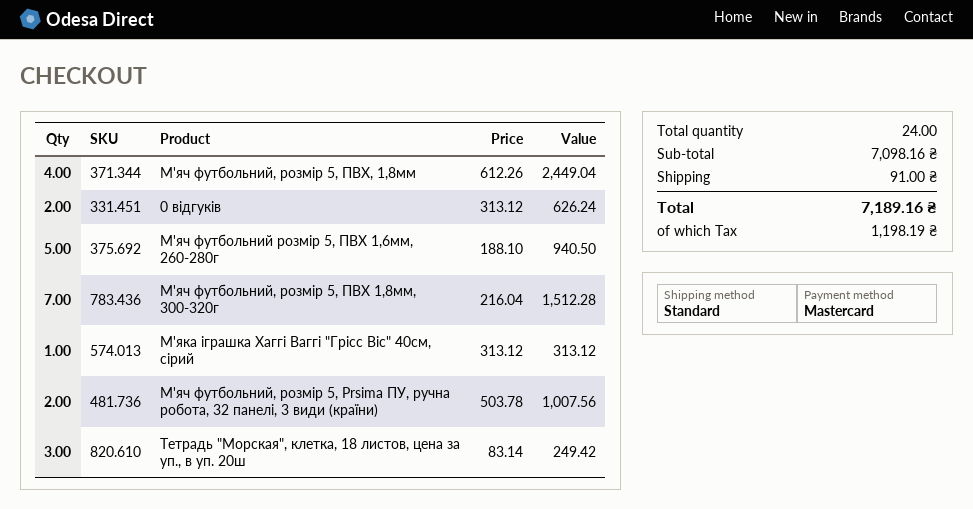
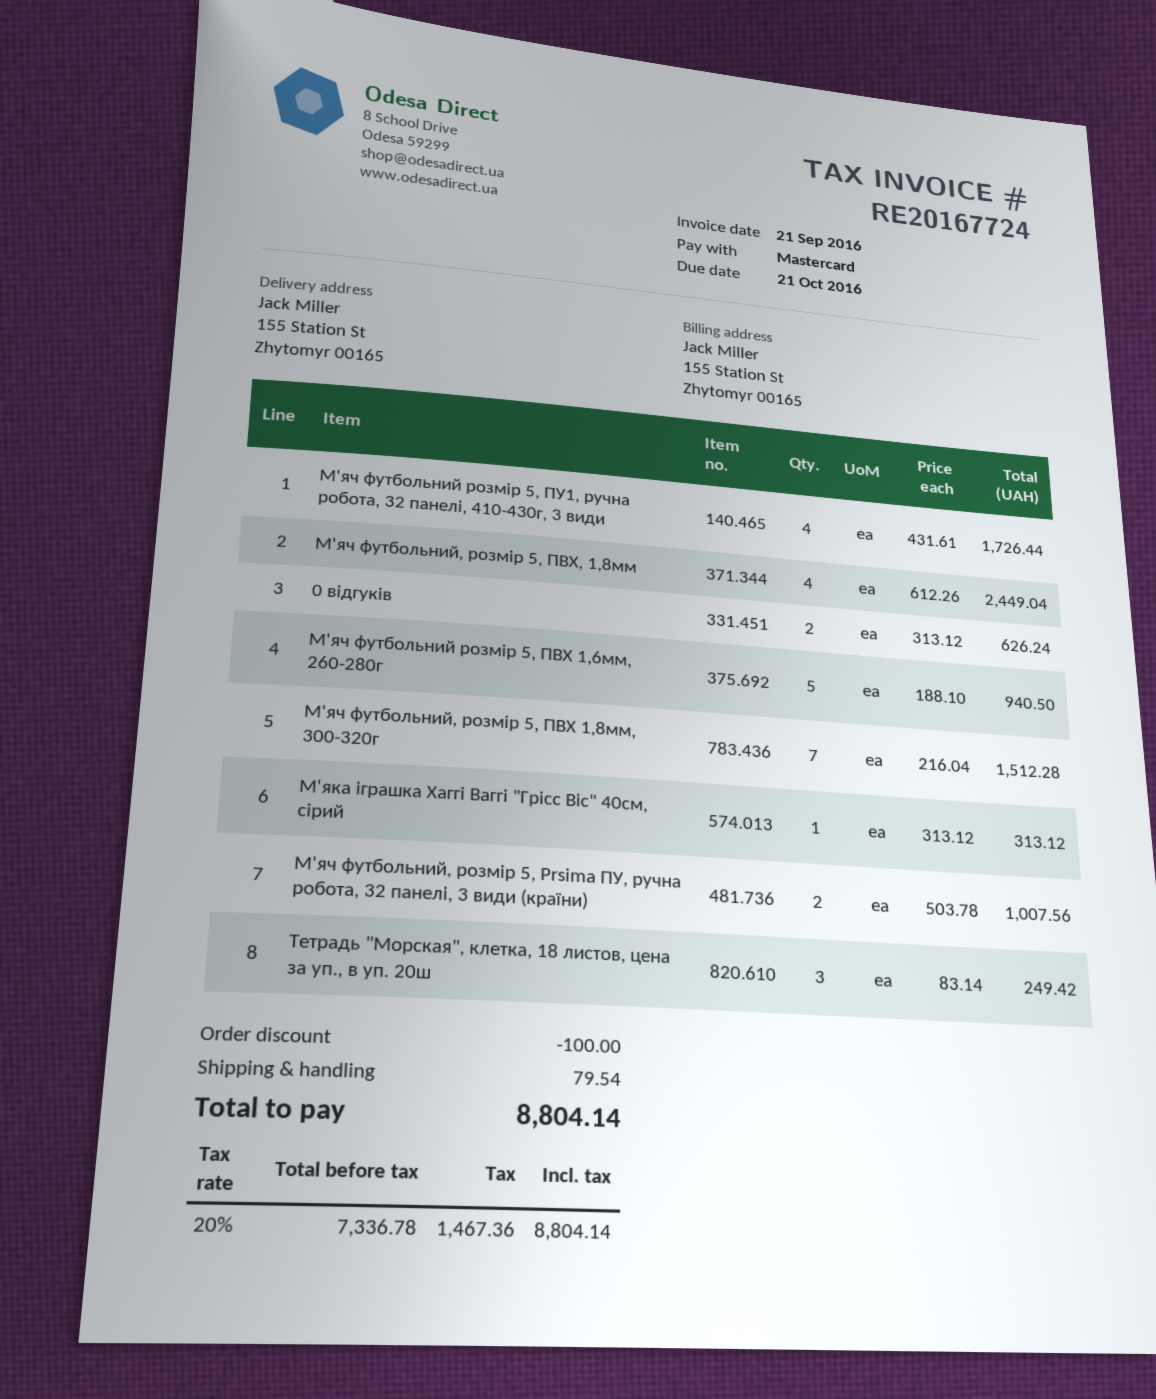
М'яч футбольний розмір 5, ПУ1, ручна робота, 32 панелі, 410-430г, 3 види: none -> 4 x 431.61 = 1726.44
discount: none -> 100.00
shipping: 91.00 -> 79.54
tax: 1198.19 -> 1467.36
total: 7189.16 -> 8804.14

